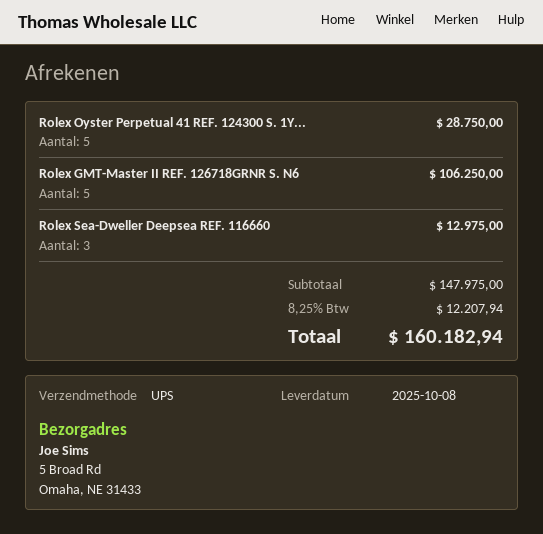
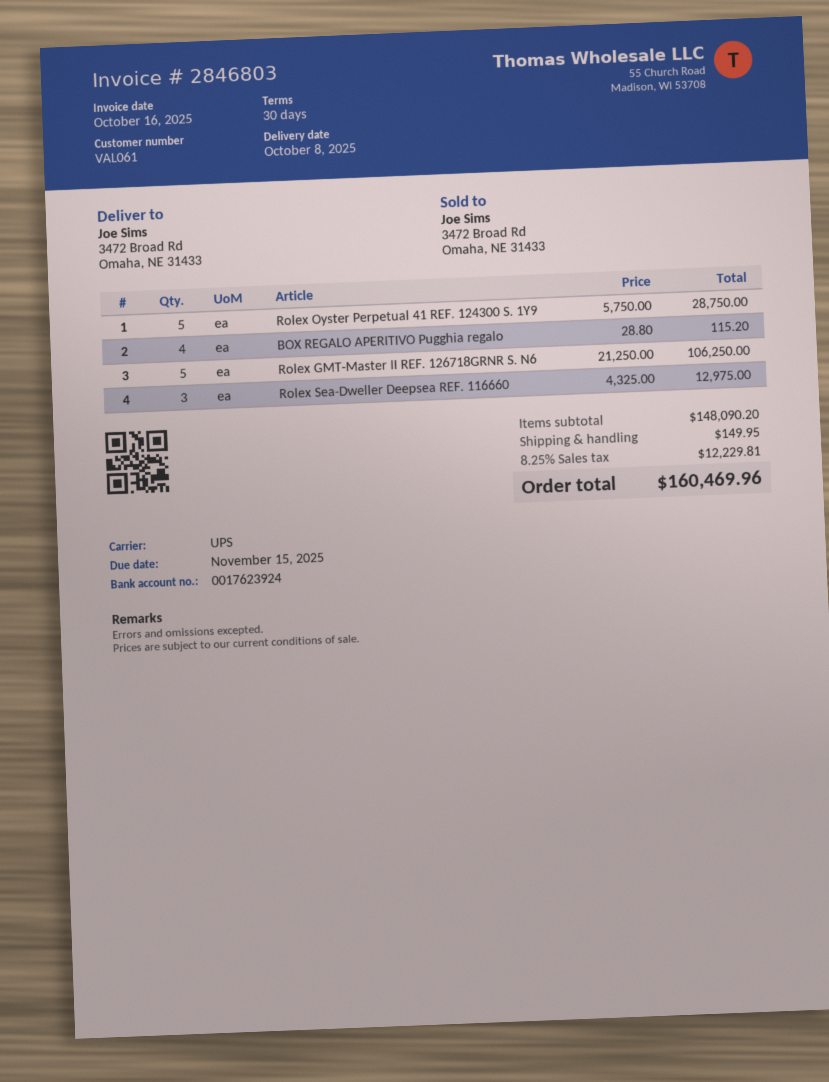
ship to: 5 Broad Rd, Omaha, NE 31433 -> 3472 Broad Rd, Omaha, NE 31433
BOX REGALO APERITIVO Pugghia regalo: none -> 4 for 115.20
subtotal: 147975.00 -> 148090.20
shipping: none -> 149.95
tax: 8.25% = 12207.94 -> 8.25% = 12229.81
total: 160182.94 -> 160469.96

